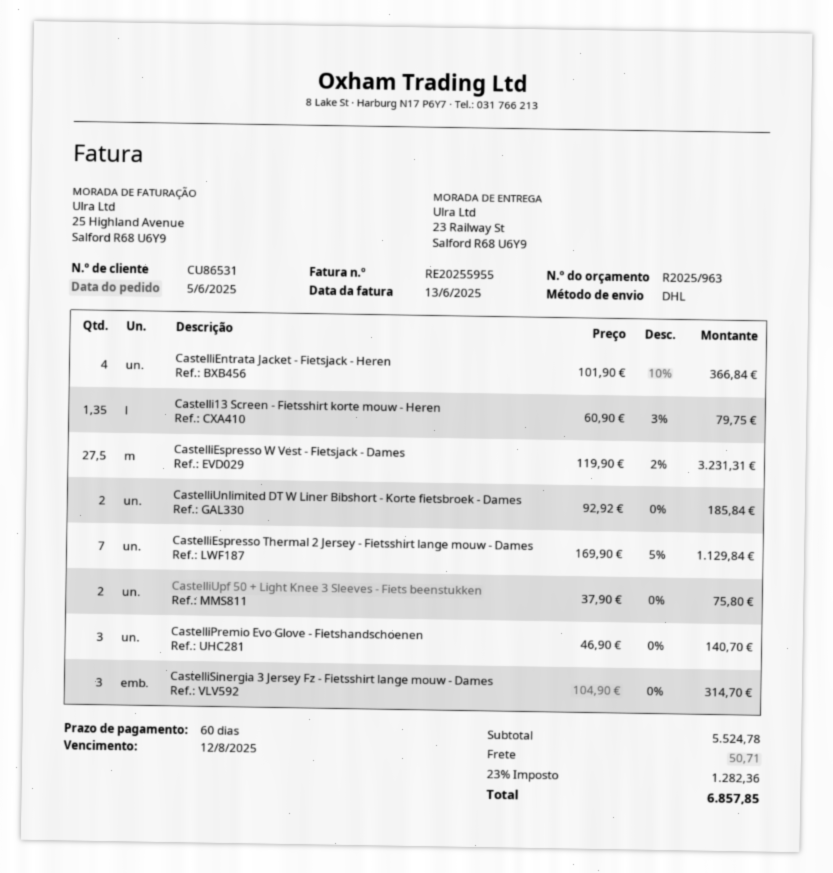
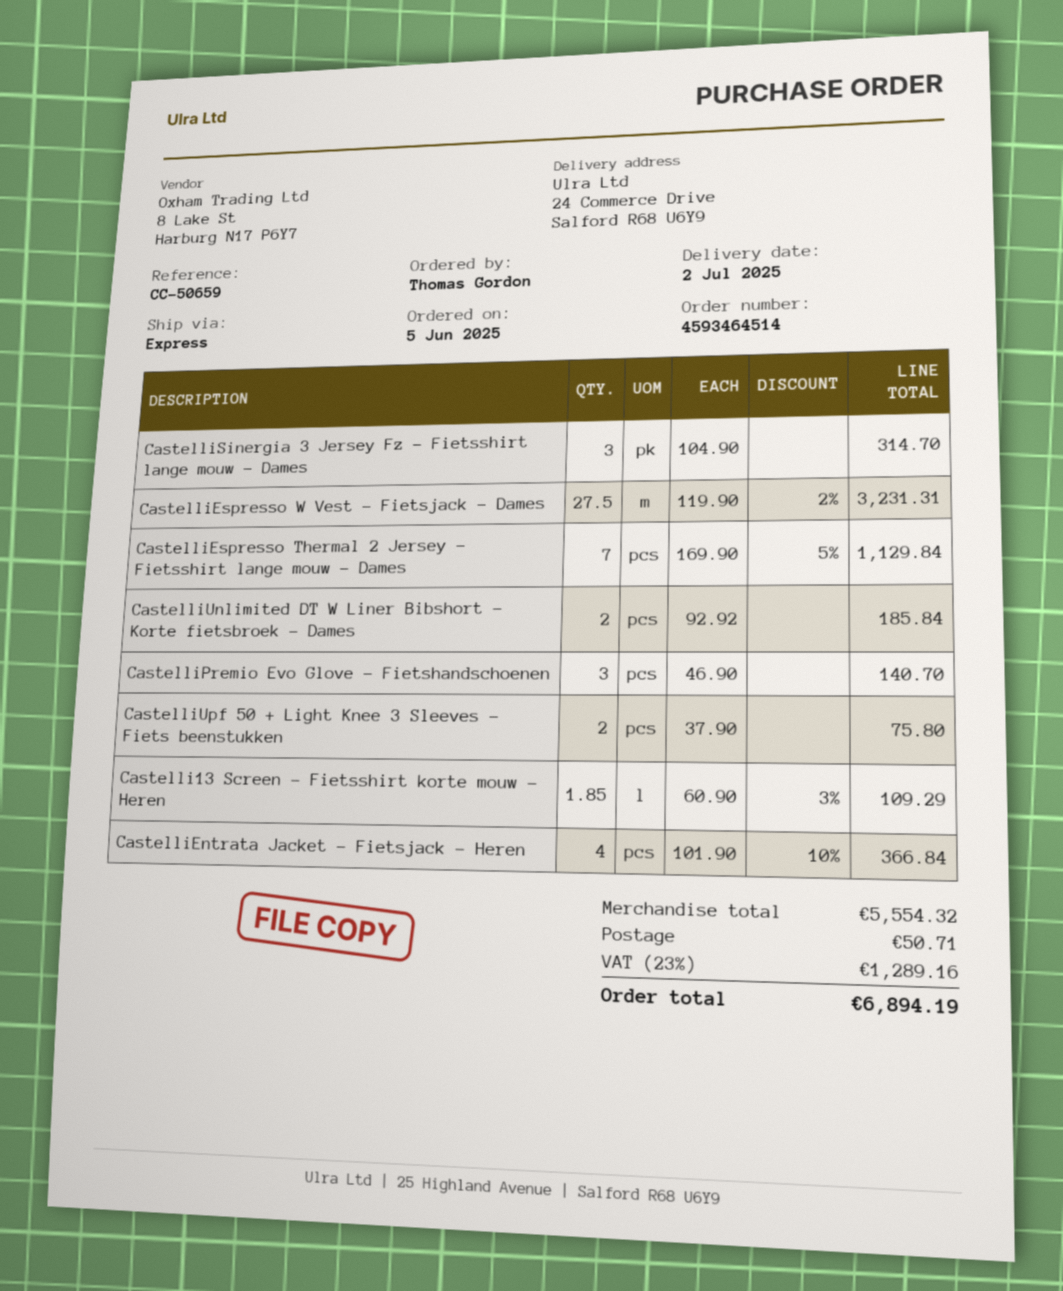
shipping method: DHL -> express
ship to: 23 Railway St, Salford R68 U6Y9 -> 24 Commerce Drive, Salford R68 U6Y9
Castelli13 Screen - Fietsshirt korte mouw - Heren: 1.35 x 60.90 - 3% = 79.75 -> 1.85 x 60.90 - 3% = 109.29
subtotal: 5524.78 -> 5554.32
tax: 23% = 1282.36 -> 23% = 1289.16
total: 6857.85 -> 6894.19

